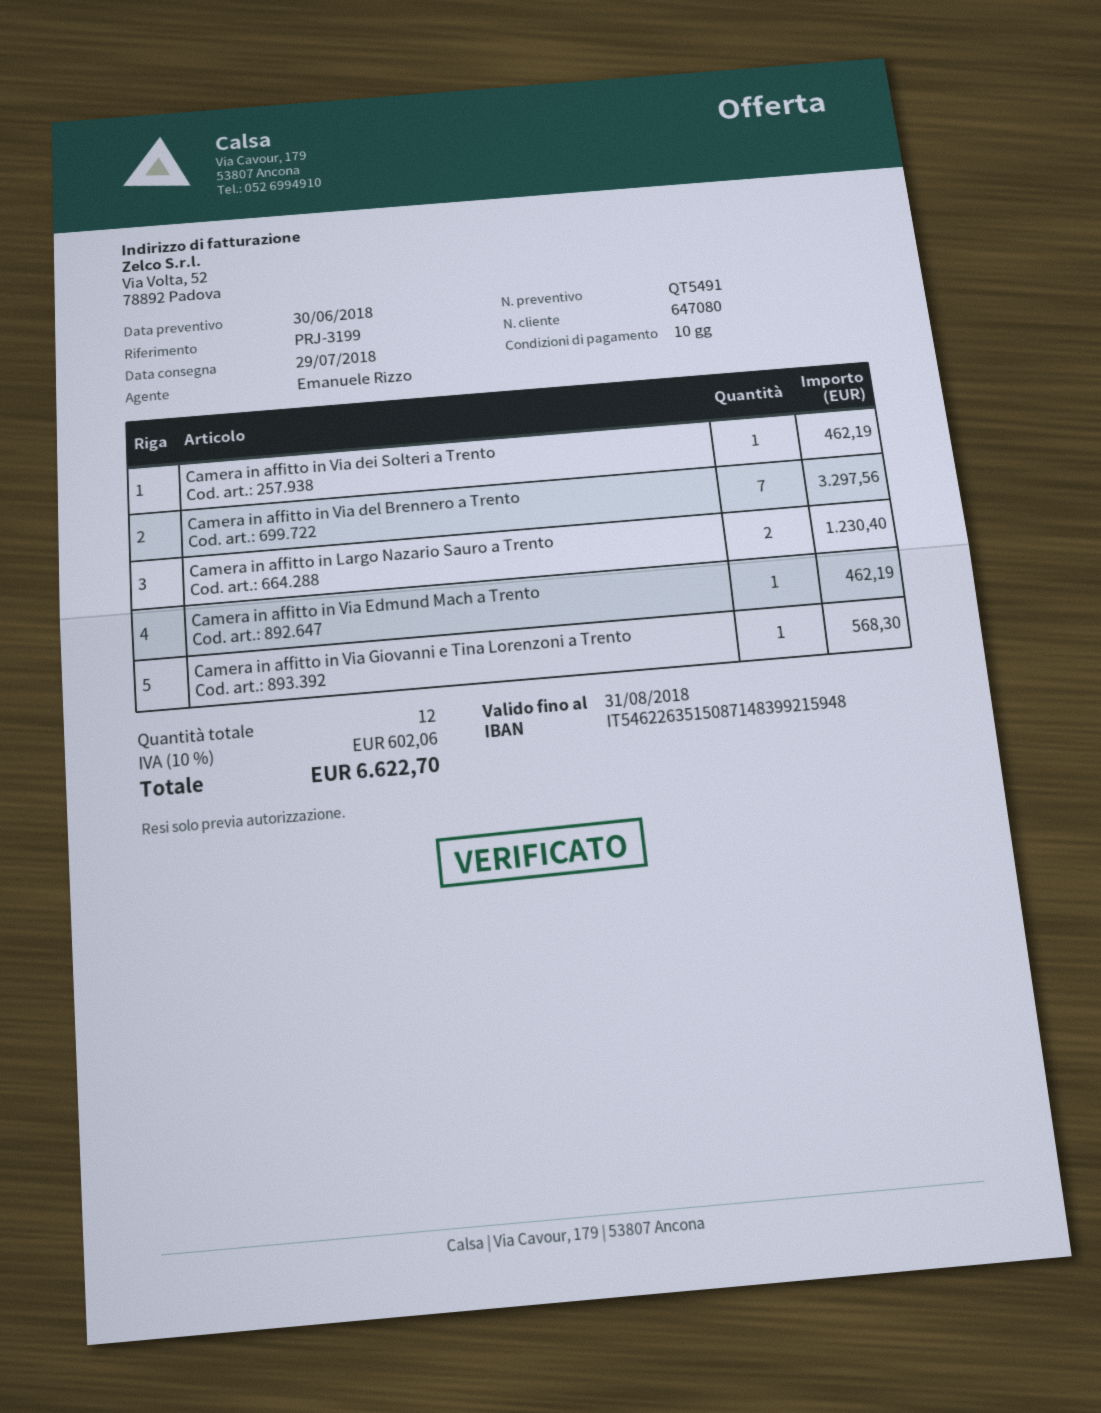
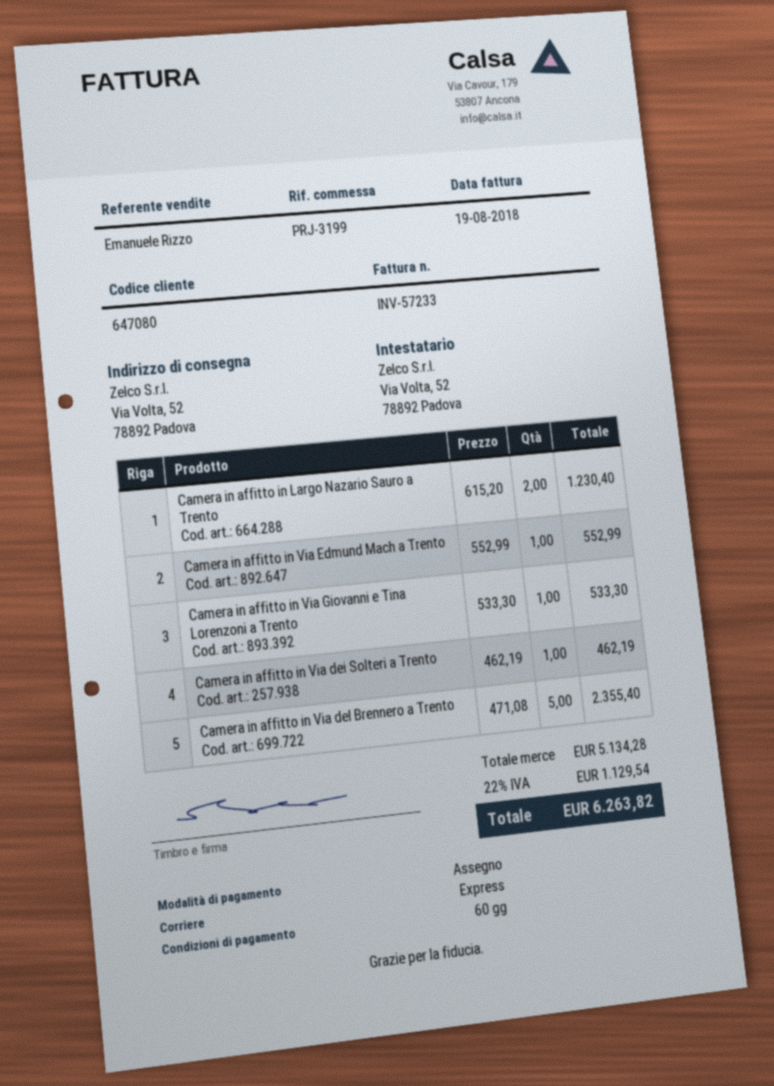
payment terms: 10 days -> 60 days
Camera in affitto in Via del Brennero a Trento: 7 for 3297.56 -> 5 for 2355.40
Camera in affitto in Via Edmund Mach a Trento: 1 for 462.19 -> 1 for 552.99
Camera in affitto in Via Giovanni e Tina Lorenzoni a Trento: 1 for 568.30 -> 1 for 533.30
tax: 10% = 602.06 -> 22% = 1129.54
total: 6622.70 -> 6263.82

